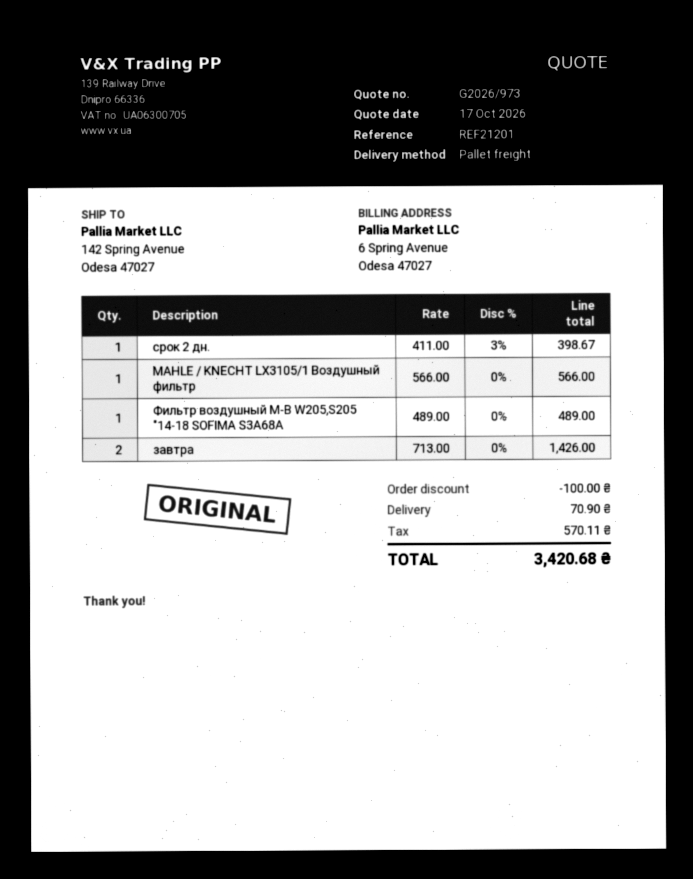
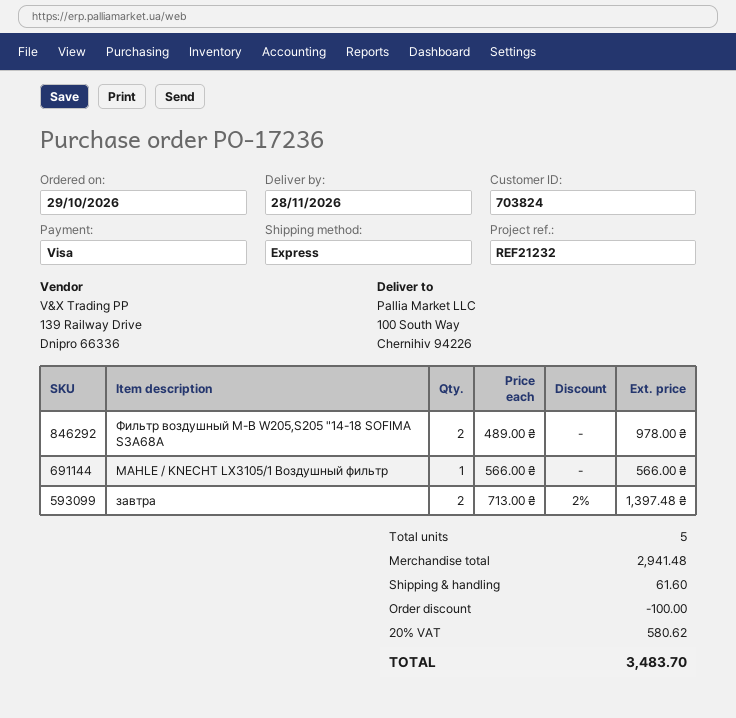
reference: REF21201 -> REF21232
shipping method: pallet freight -> express
ship to: 142 Spring Avenue, Odesa 47027 -> 100 South Way, Chernihiv 94226
срок 2 дн.: 1 x 411.00 - 3% = 398.67 -> none
Фильтр воздушный M-B W205,S205 "14-18 SOFIMA S3A68A: 1 x 489.00 = 489.00 -> 2 x 489.00 = 978.00
завтра: 2 x 713.00 = 1426.00 -> 2 x 713.00 - 2% = 1397.48
shipping: 70.90 -> 61.60
tax: 570.11 -> 580.62
total: 3420.68 -> 3483.70

